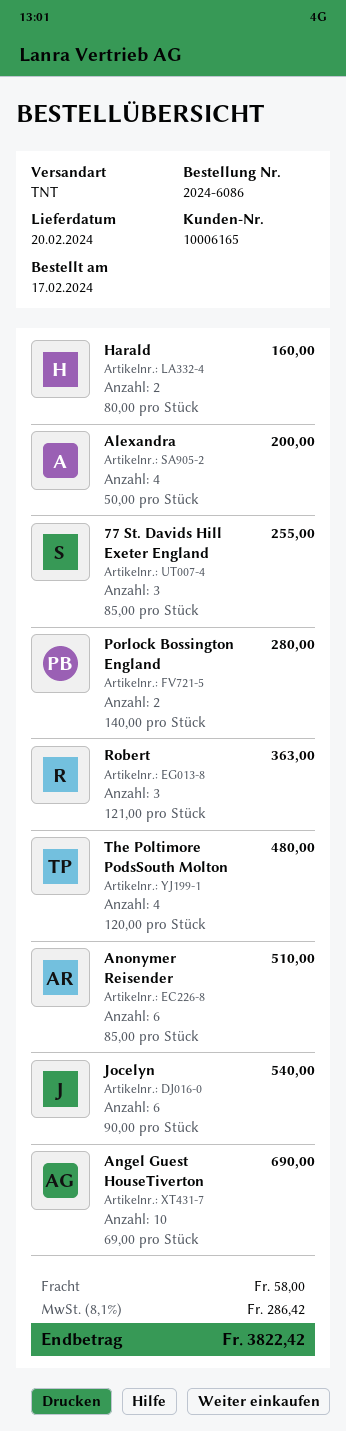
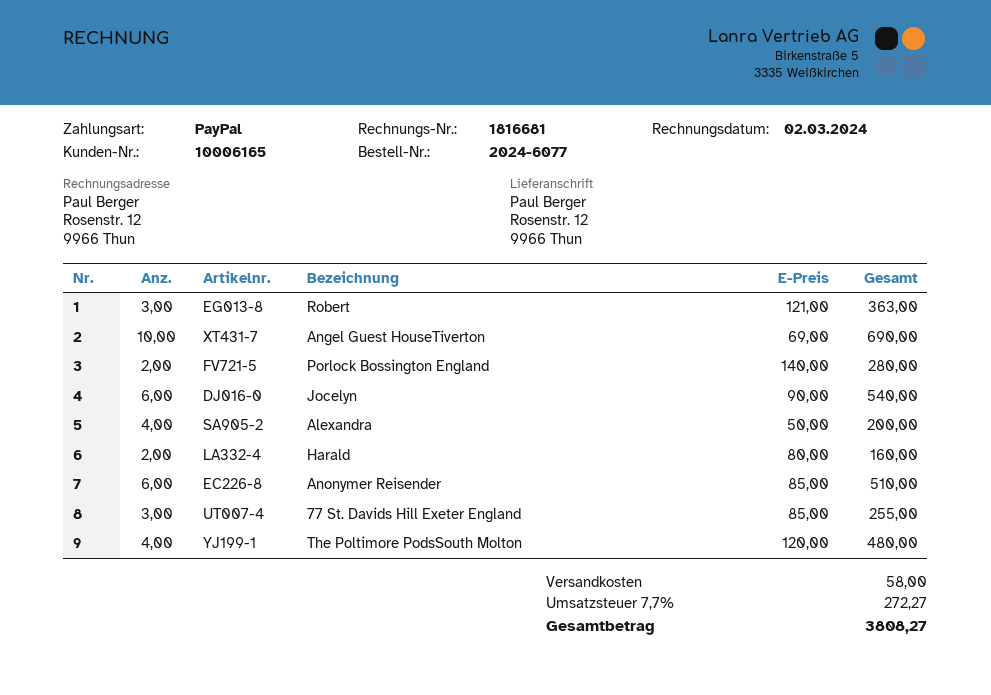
order number: 2024-6086 -> 2024-6077
tax: 8.1% = 286.42 -> 7.7% = 272.27
total: 3822.42 -> 3808.27

